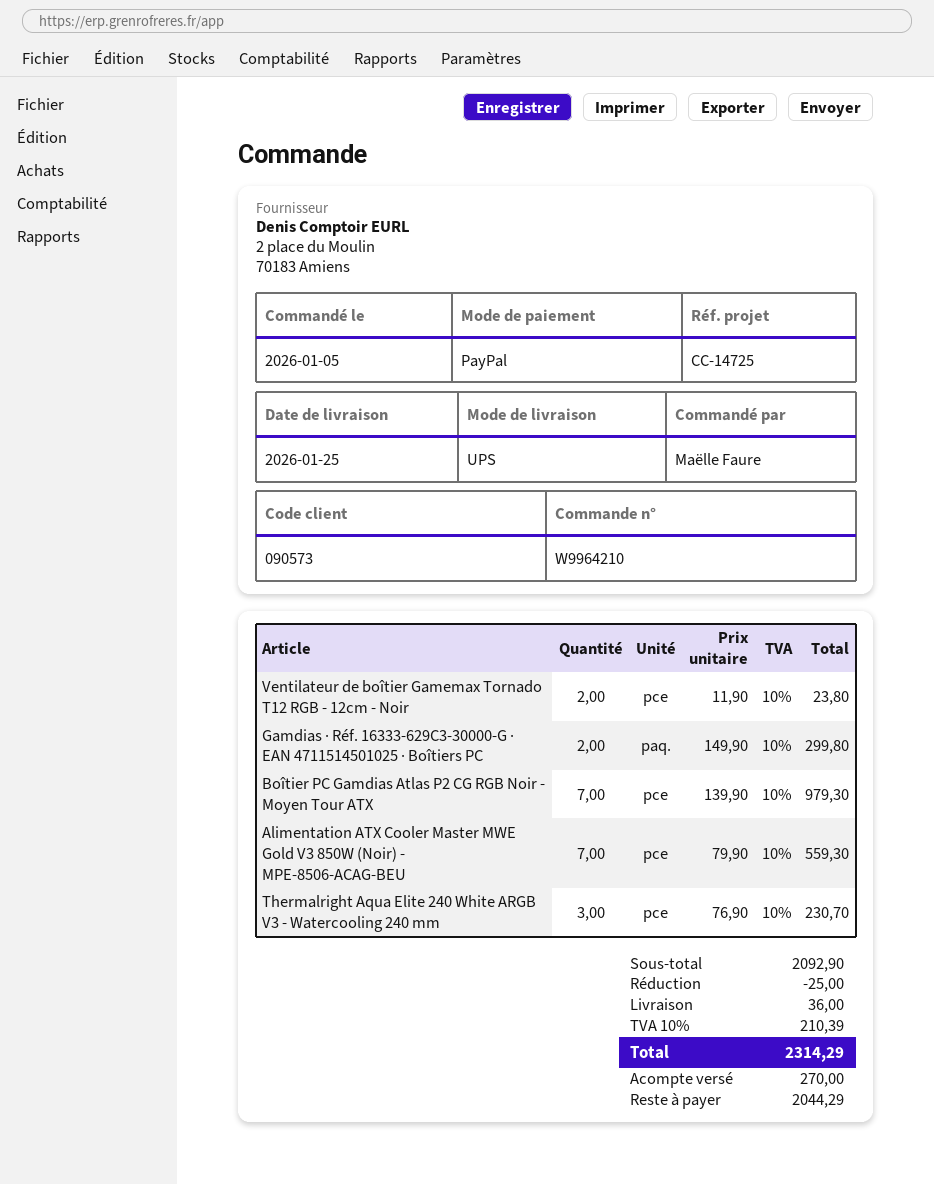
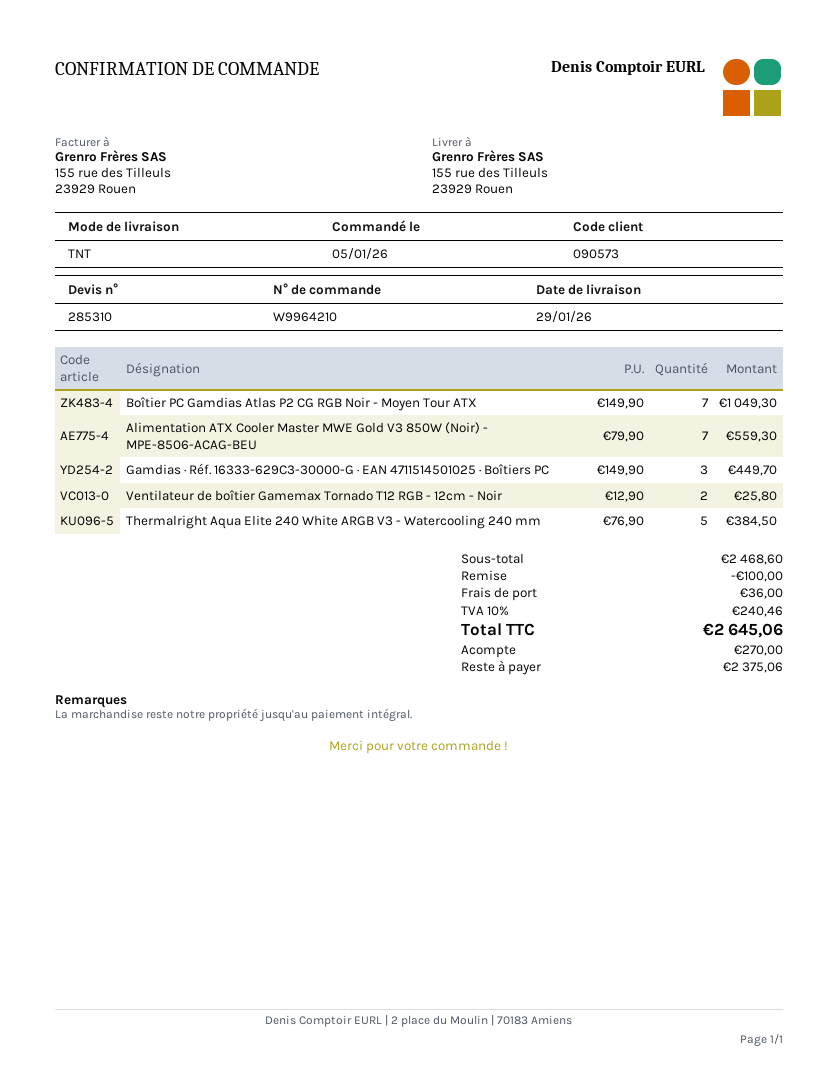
delivery date: 2026-01-25 -> 2026-01-29
shipping method: UPS -> TNT
Ventilateur de boîtier Gamemax Tornado T12 RGB - 12cm - Noir: 2 x 11.90 = 23.80 -> 2 x 12.90 = 25.80
Gamdias · Réf. 16333-629C3-30000-G · EAN 4711514501025 · Boîtiers PC: 2 x 149.90 = 299.80 -> 3 x 149.90 = 449.70
Boîtier PC Gamdias Atlas P2 CG RGB Noir - Moyen Tour ATX: 7 x 139.90 = 979.30 -> 7 x 149.90 = 1049.30
Thermalright Aqua Elite 240 White ARGB V3 - Watercooling 240 mm: 3 x 76.90 = 230.70 -> 5 x 76.90 = 384.50
subtotal: 2092.90 -> 2468.60
discount: 25.00 -> 100.00
tax: 10% = 210.39 -> 10% = 240.46
total: 2314.29 -> 2645.06
balance: 2044.29 -> 2375.06

